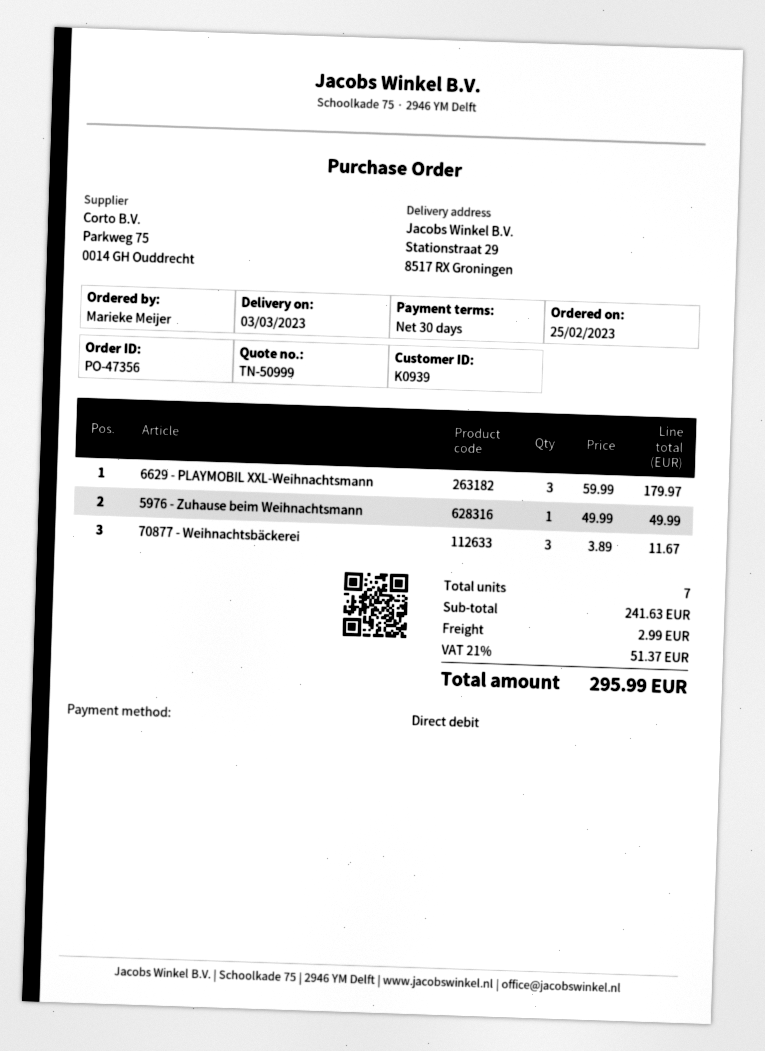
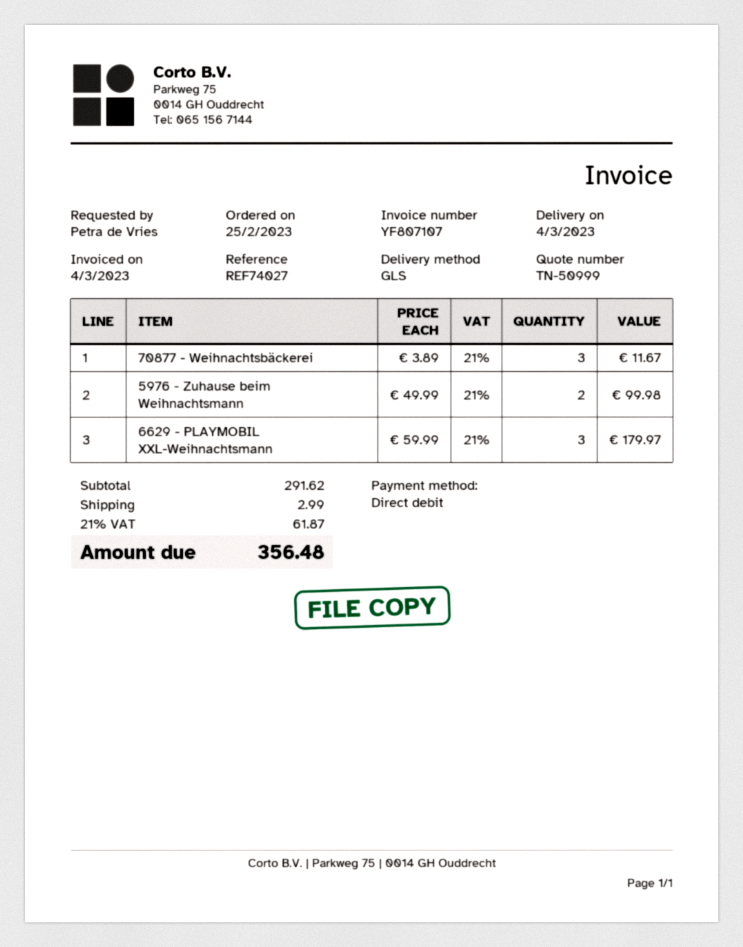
delivery date: 2023-03-03 -> 2023-03-04
ordered by: Marieke Meijer -> Petra de Vries
5976 - Zuhause beim Weihnachtsmann: 1 x 49.99 = 49.99 -> 2 x 49.99 = 99.98
subtotal: 241.63 -> 291.62
tax: 21% = 51.37 -> 21% = 61.87
total: 295.99 -> 356.48

